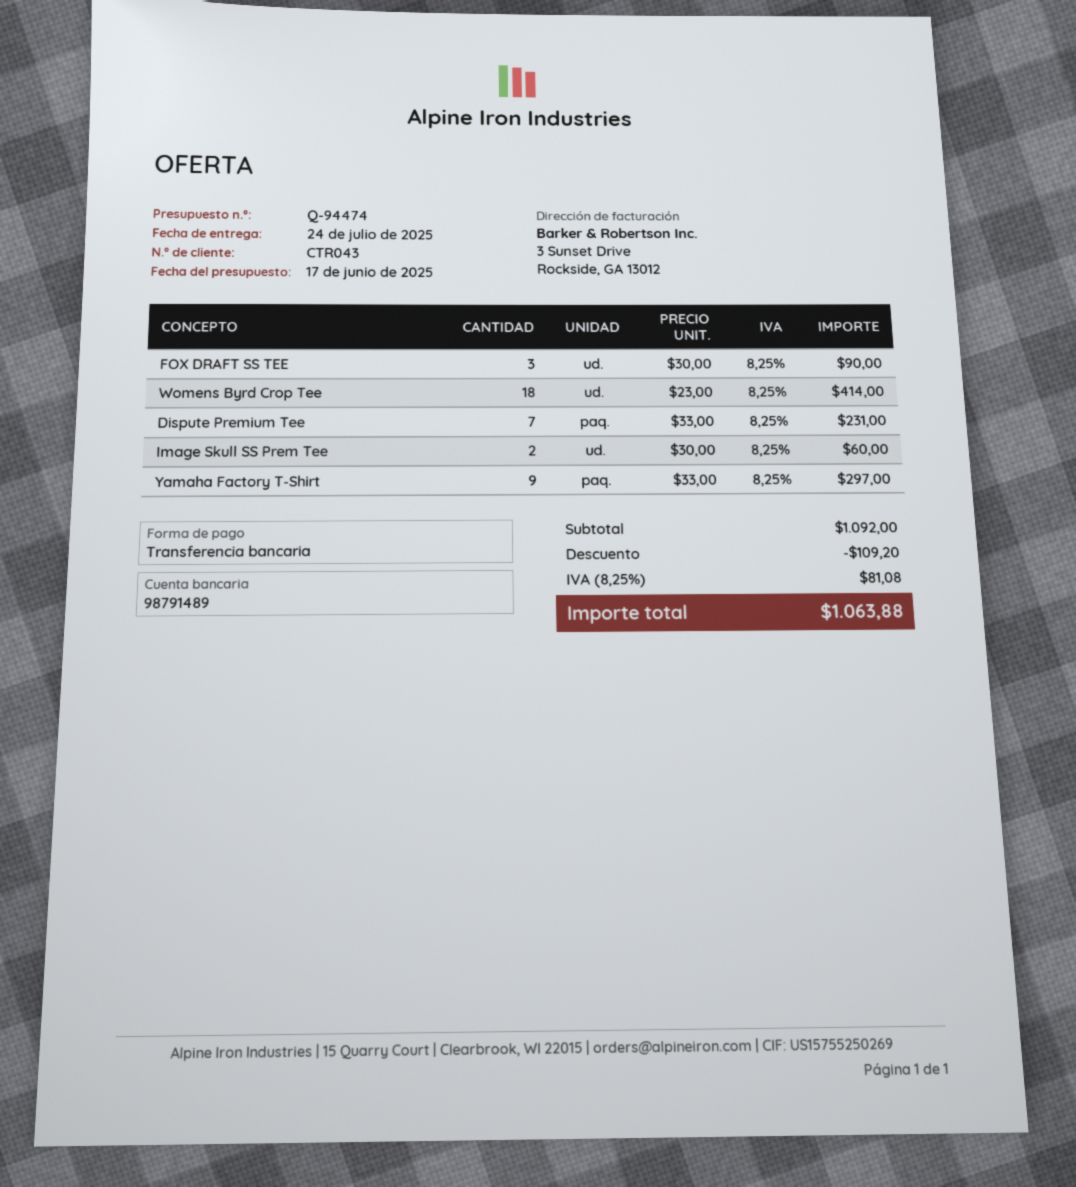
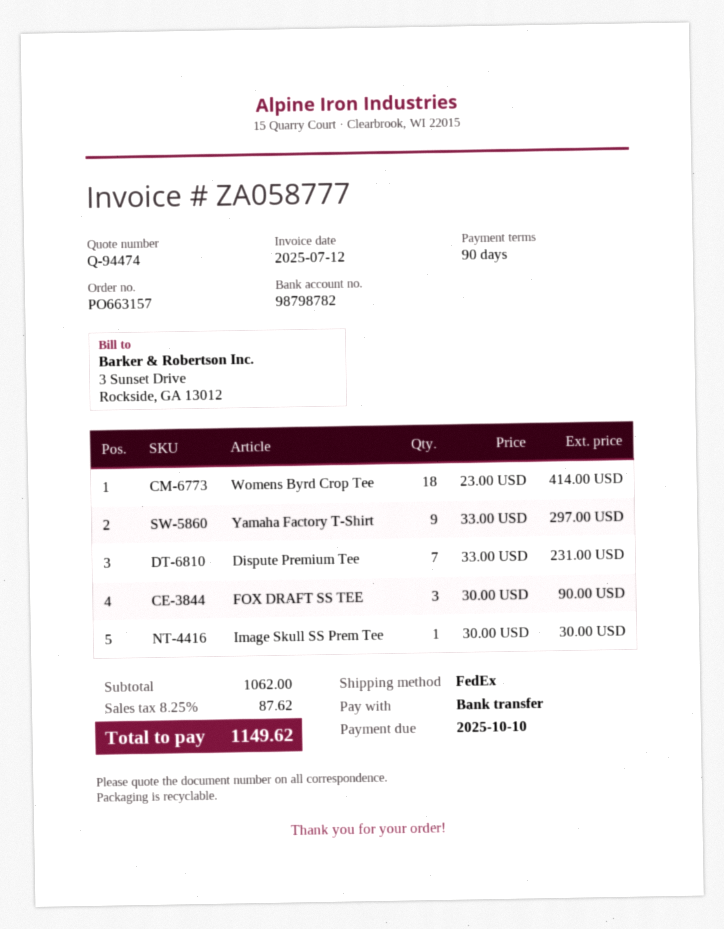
bank account: 98791489 -> 98798782
Image Skull SS Prem Tee: 2 x 30.00 = 60.00 -> 1 x 30.00 = 30.00
subtotal: 1092.00 -> 1062.00
discount: 109.20 -> none
tax: 8.25% = 81.08 -> 8.25% = 87.62
total: 1063.88 -> 1149.62

